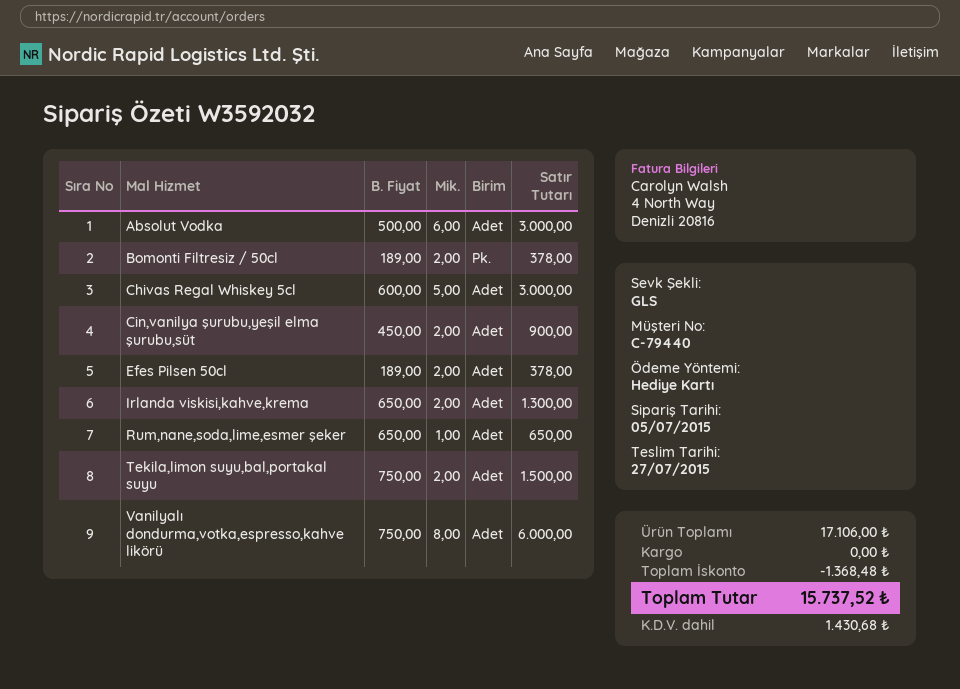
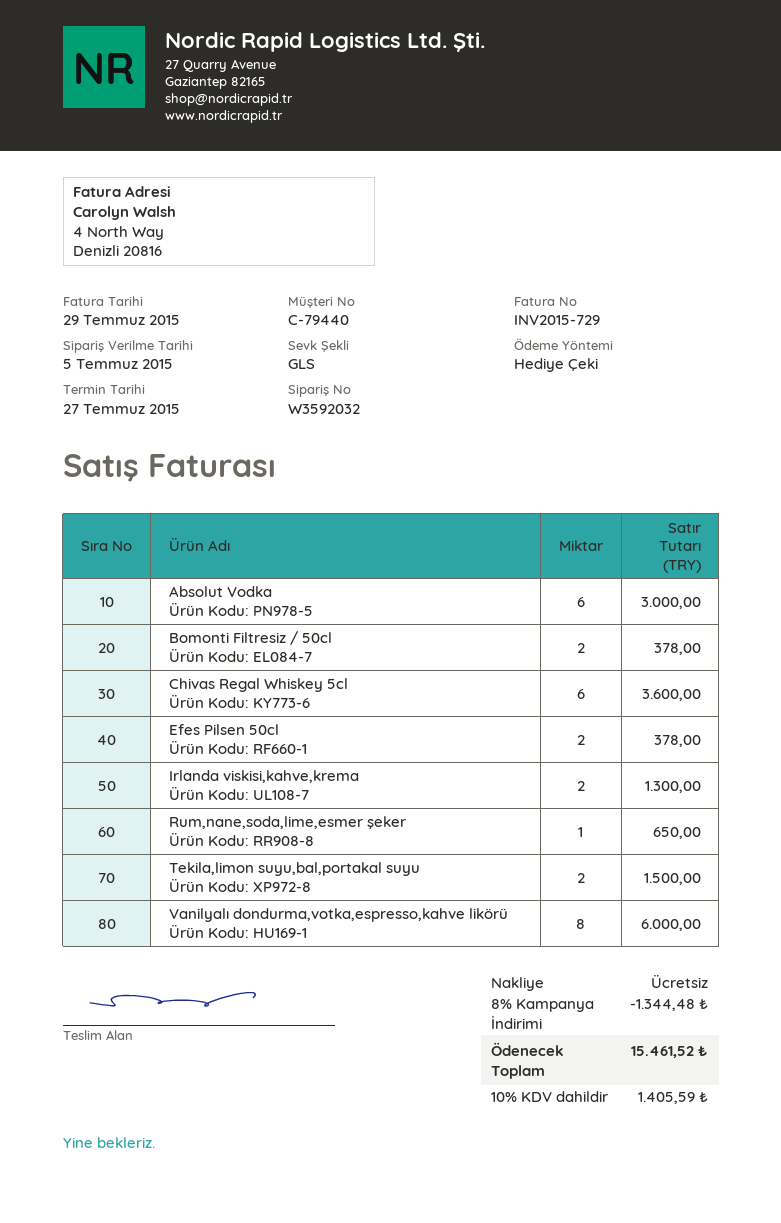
Chivas Regal Whiskey 5cl: 5 for 3000.00 -> 6 for 3600.00
Cin,vanilya şurubu,yeşil elma şurubu,süt: 2 for 900.00 -> none
discount: 1368.48 -> 1344.48
tax: 1430.68 -> 1405.59
total: 15737.52 -> 15461.52

